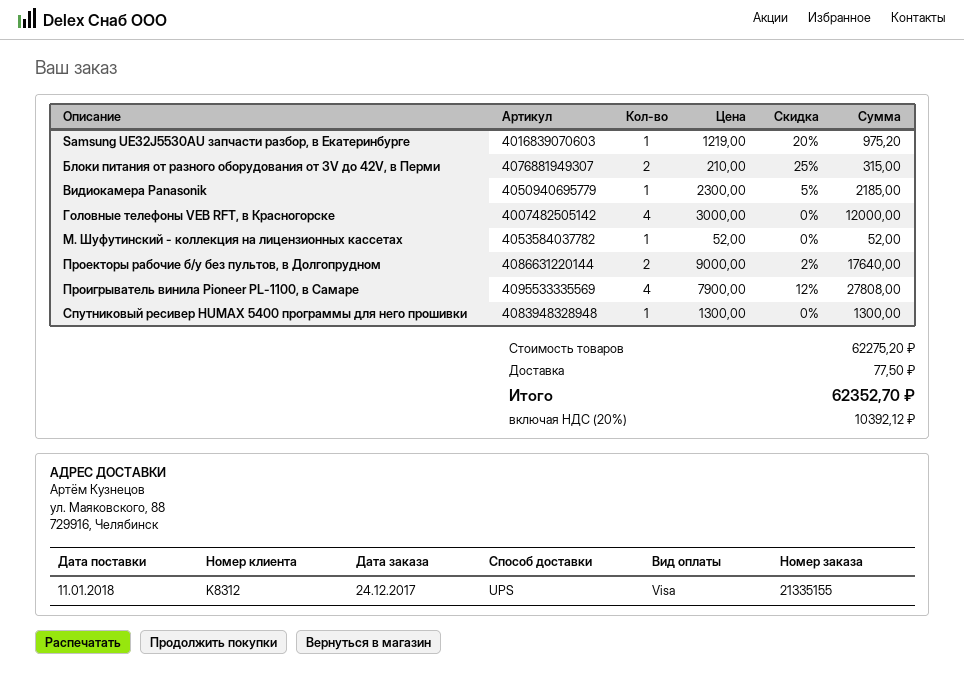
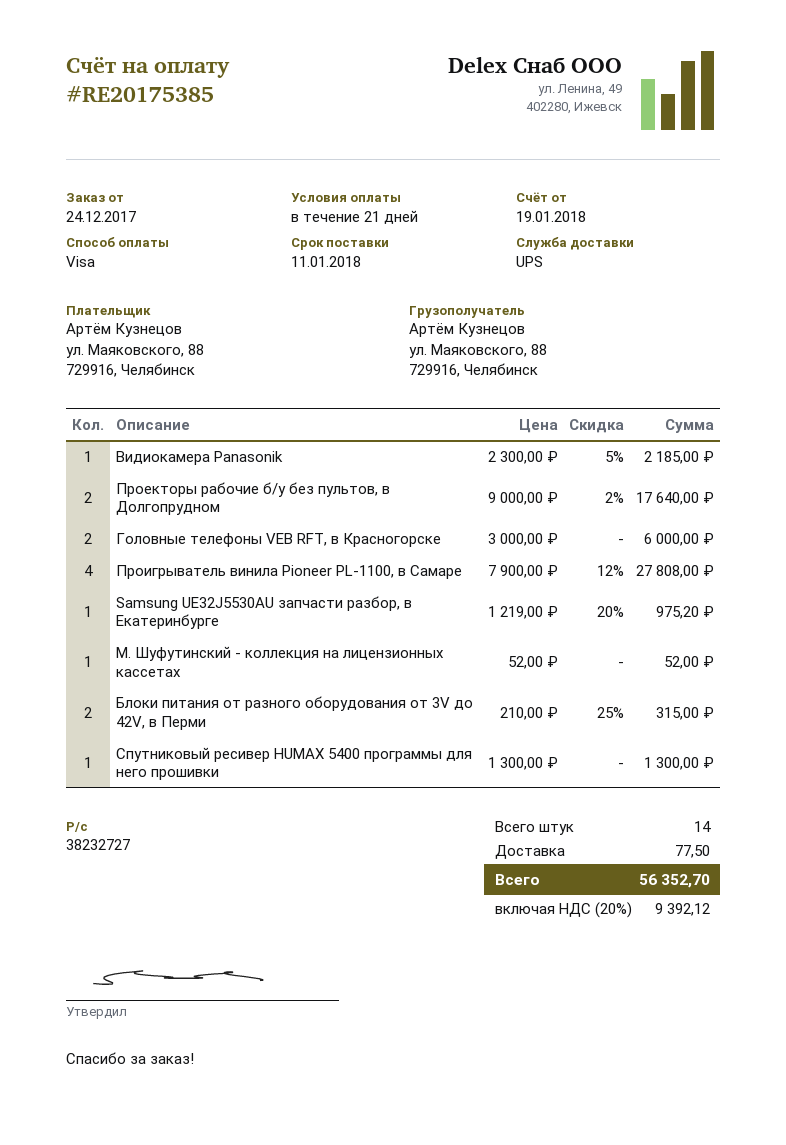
Головные телефоны VEB RFT, в Красногорске: 4 x 3000.00 = 12000.00 -> 2 x 3000.00 = 6000.00
tax: 20% = 10392.12 -> 20% = 9392.12
total: 62352.70 -> 56352.70

